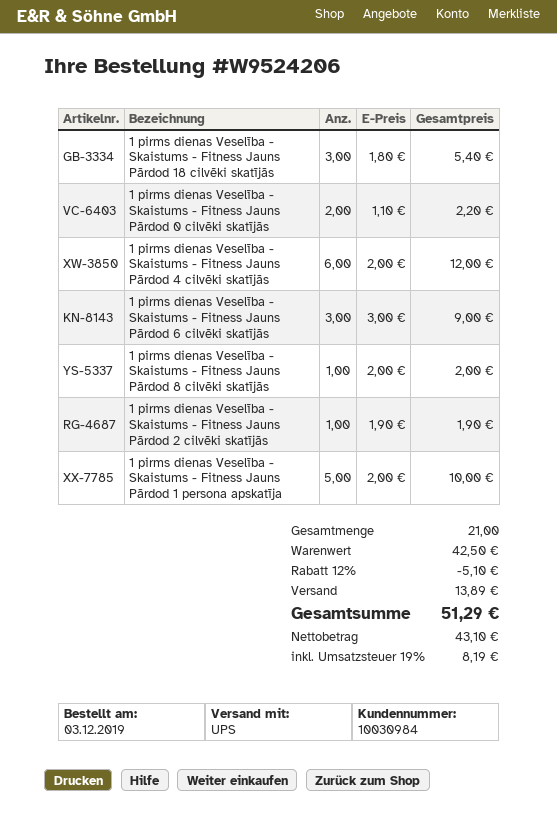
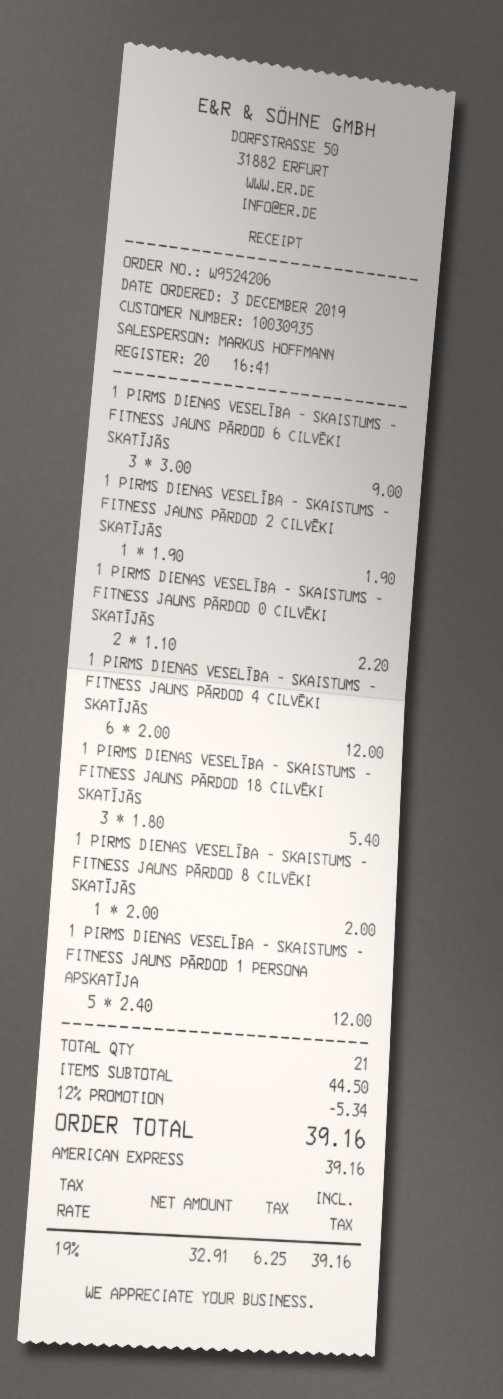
customer number: 10030984 -> 10030935
1 pirms dienas Veselība - Skaistums - Fitness Jauns Pārdod 1 persona apskatīja: 5 x 2.00 = 10.00 -> 5 x 2.40 = 12.00
subtotal: 42.50 -> 44.50
discount: 12% = 5.10 -> 12% = 5.34
shipping: 13.89 -> none
net: 43.10 -> 32.91
tax: 19% = 8.19 -> 19% = 6.25
total: 51.29 -> 39.16

